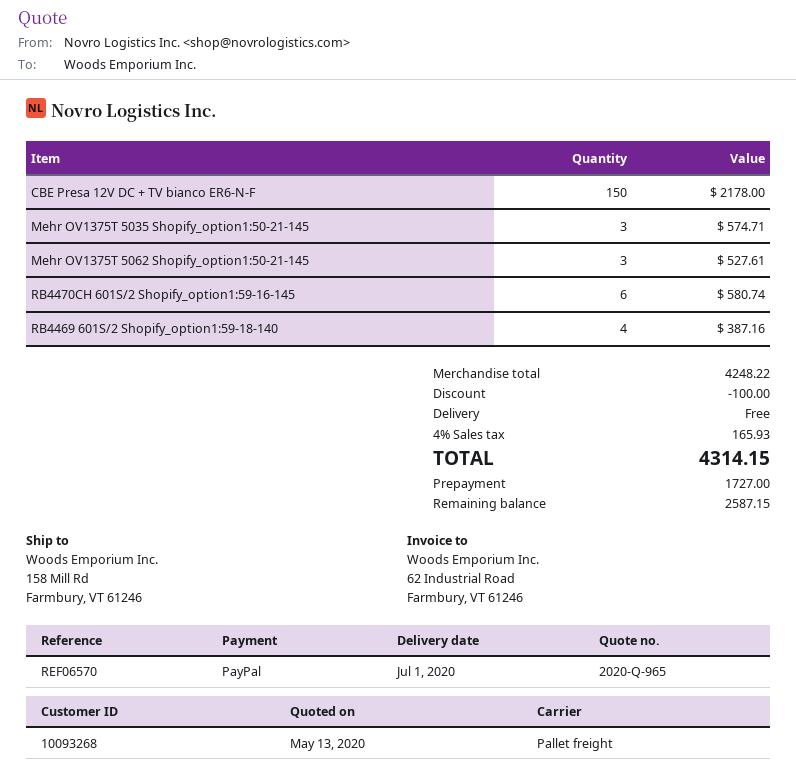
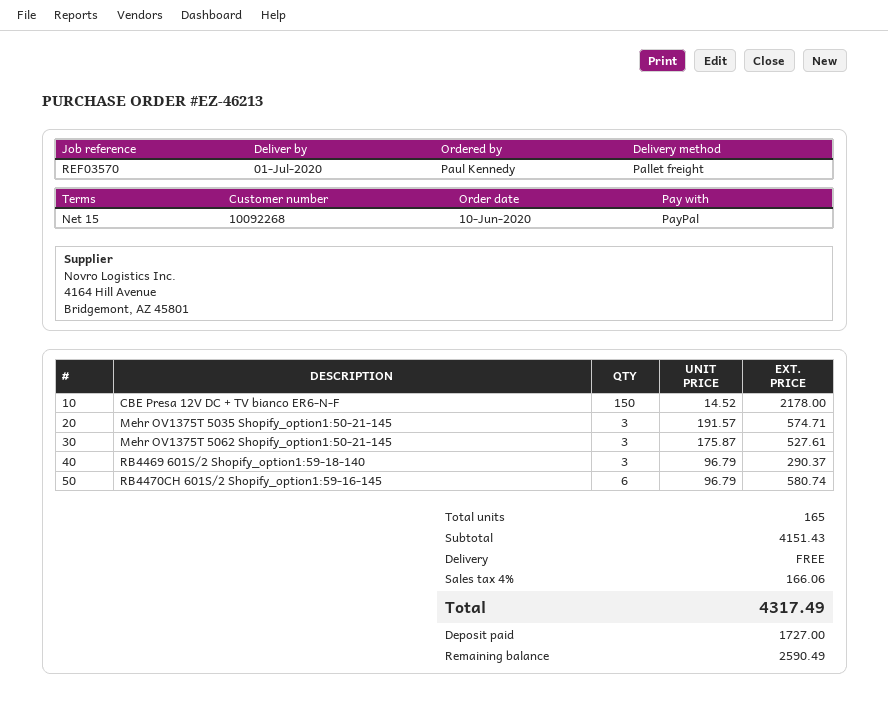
customer number: 10093268 -> 10092268
reference: REF06570 -> REF03570
RB4469 601S/2 Shopify_option1:59-18-140: 4 for 387.16 -> 3 for 290.37
subtotal: 4248.22 -> 4151.43
discount: 100.00 -> none
tax: 4% = 165.93 -> 4% = 166.06
total: 4314.15 -> 4317.49
balance: 2587.15 -> 2590.49

